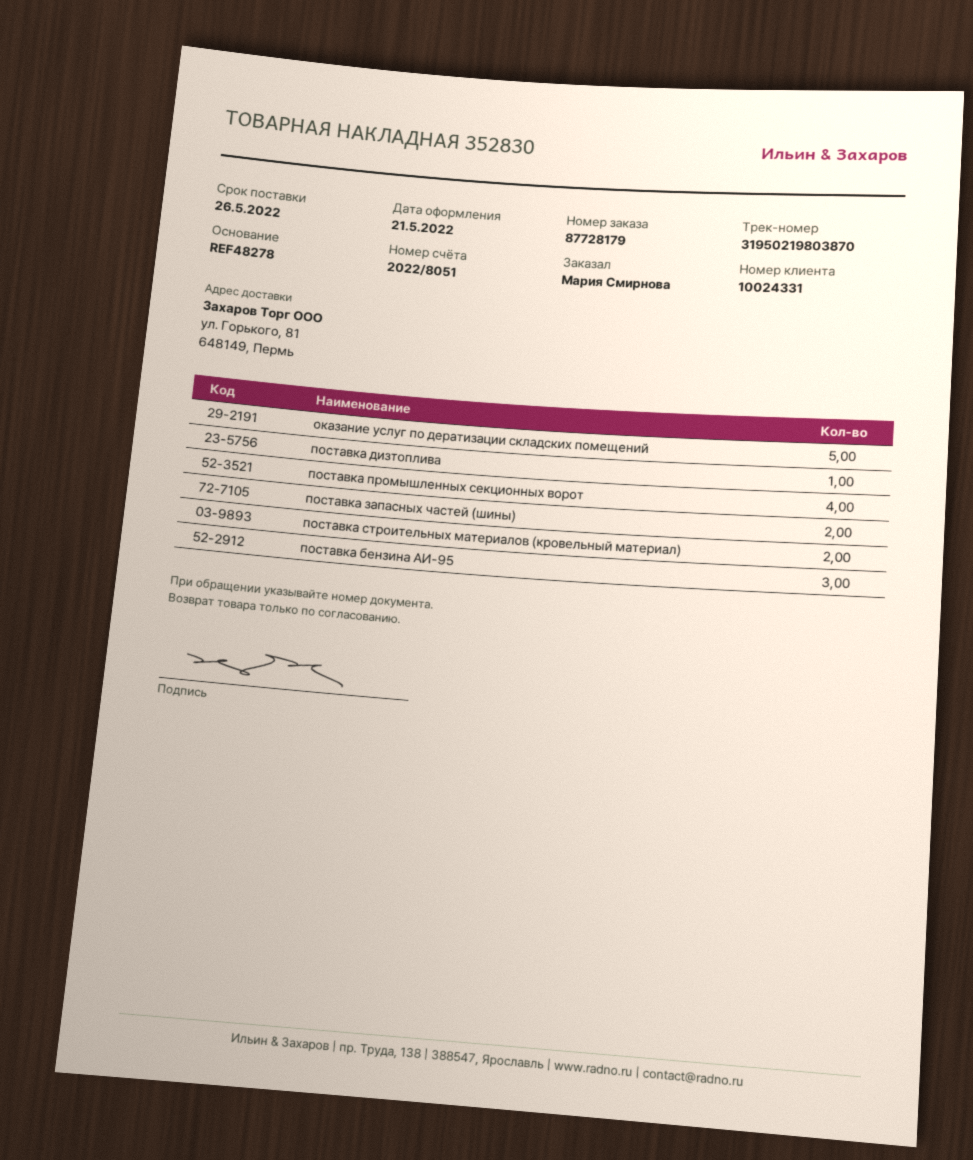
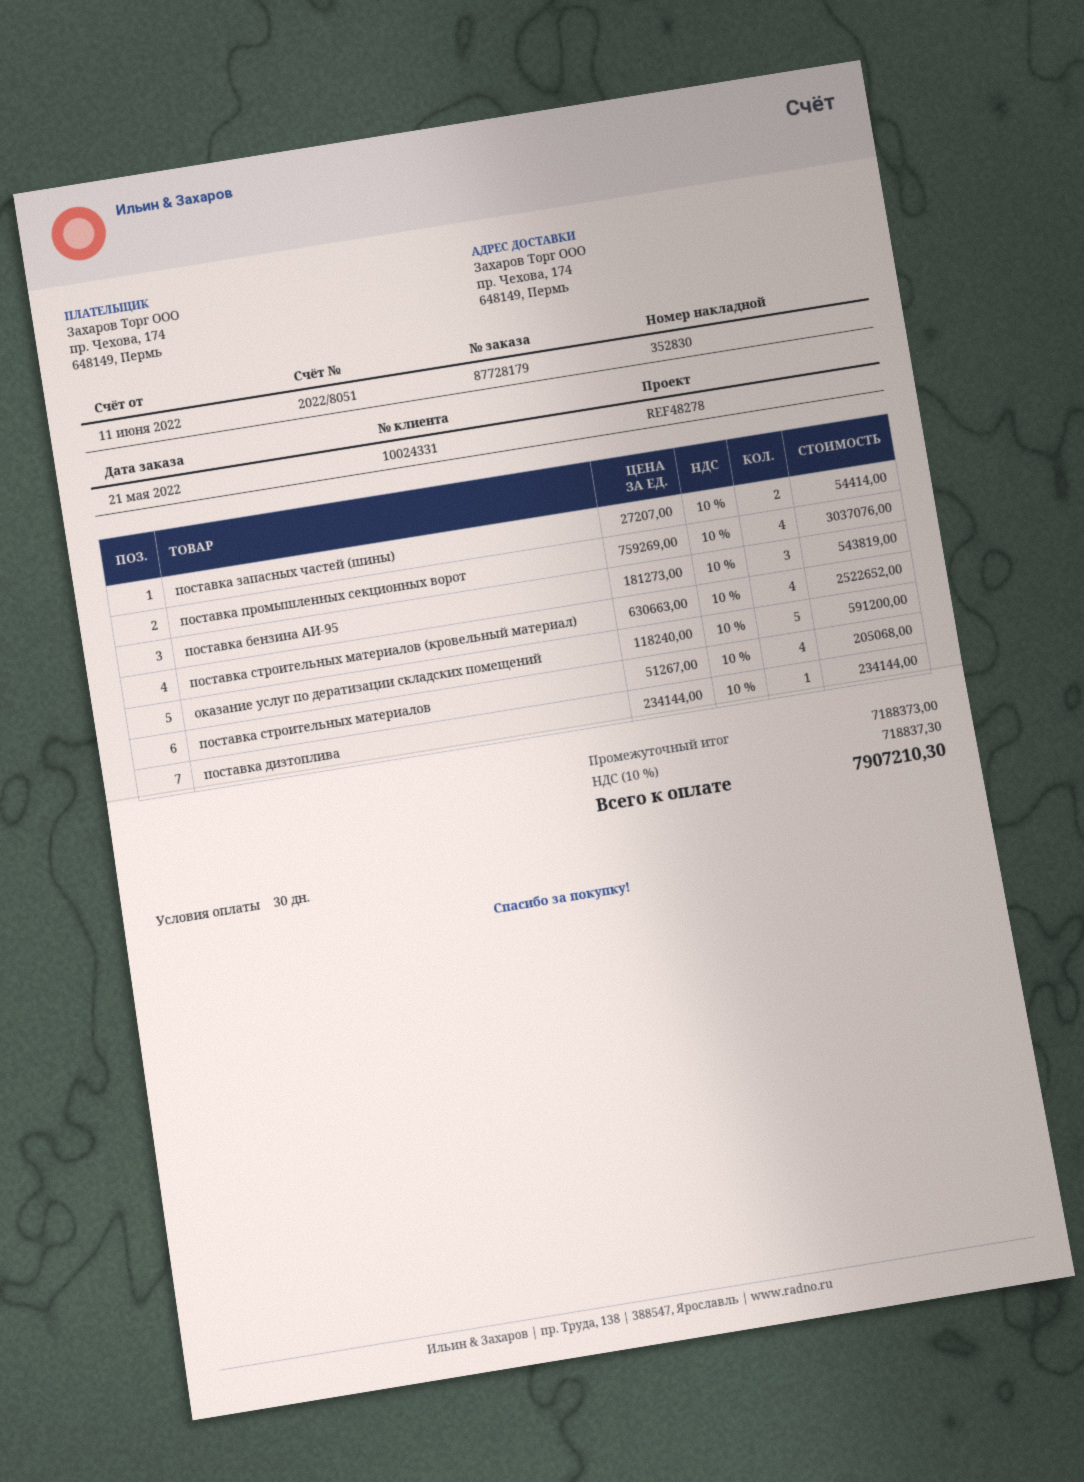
ship to: ул. Горького, 81, 648149, Пермь -> пр. Чехова, 174, 648149, Пермь
поставка строительных материалов (кровельный материал): 2 -> 4
поставка строительных материалов: none -> 4

